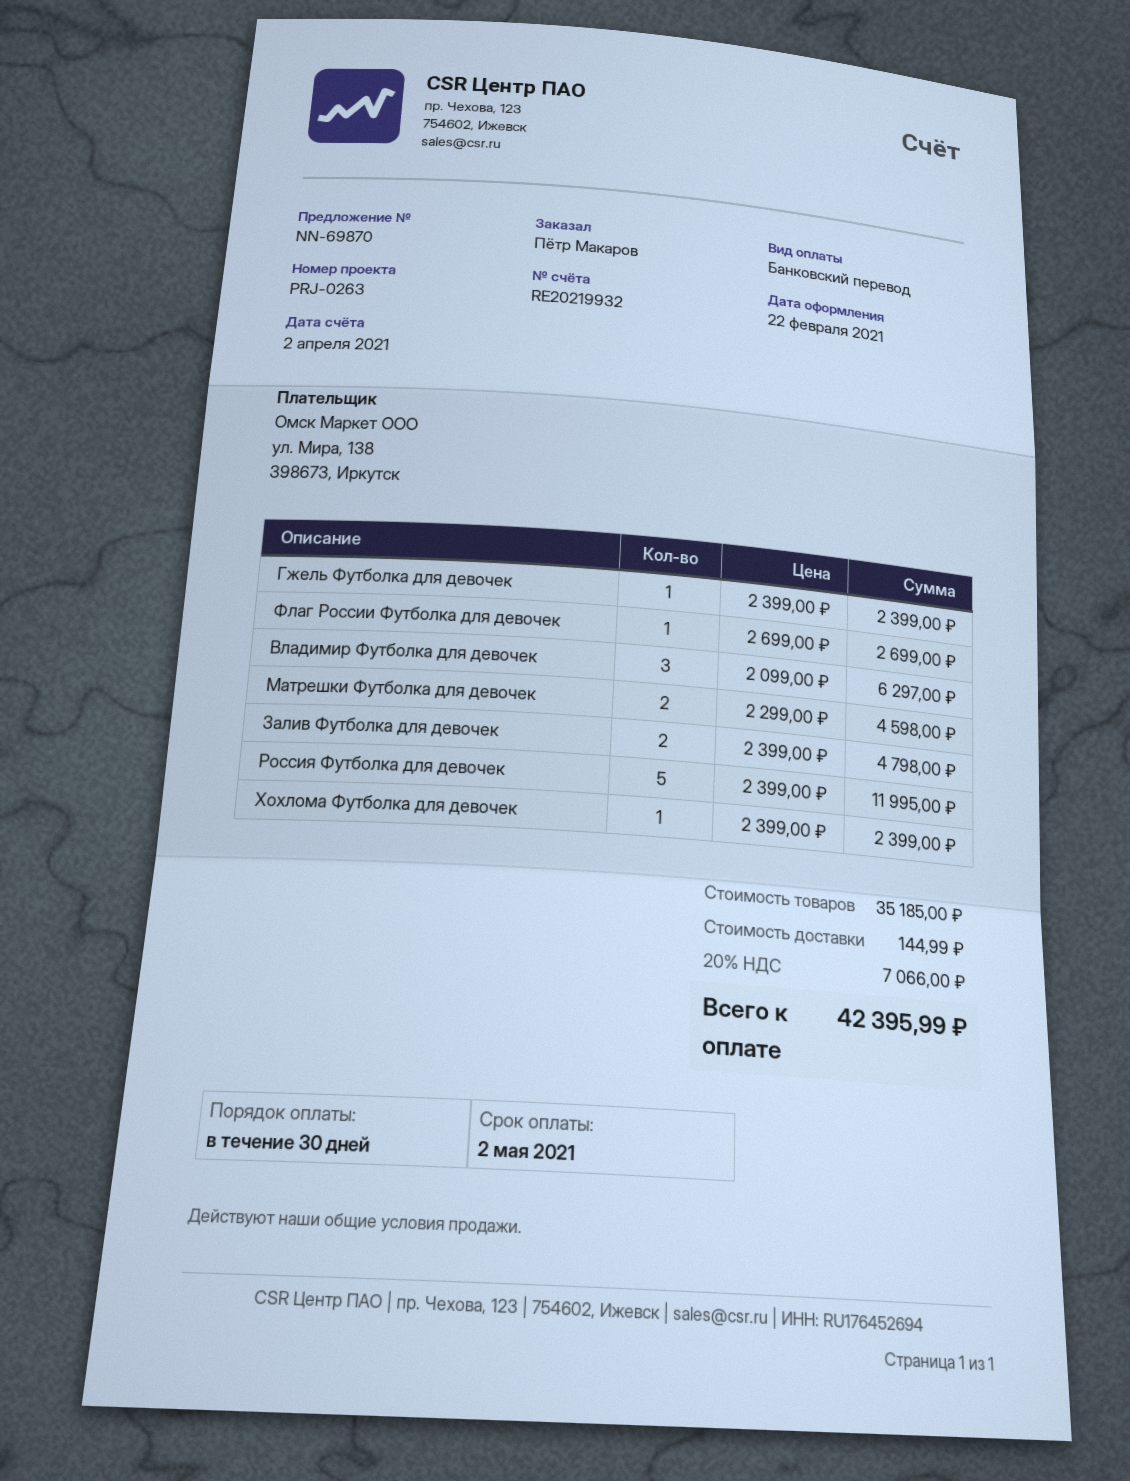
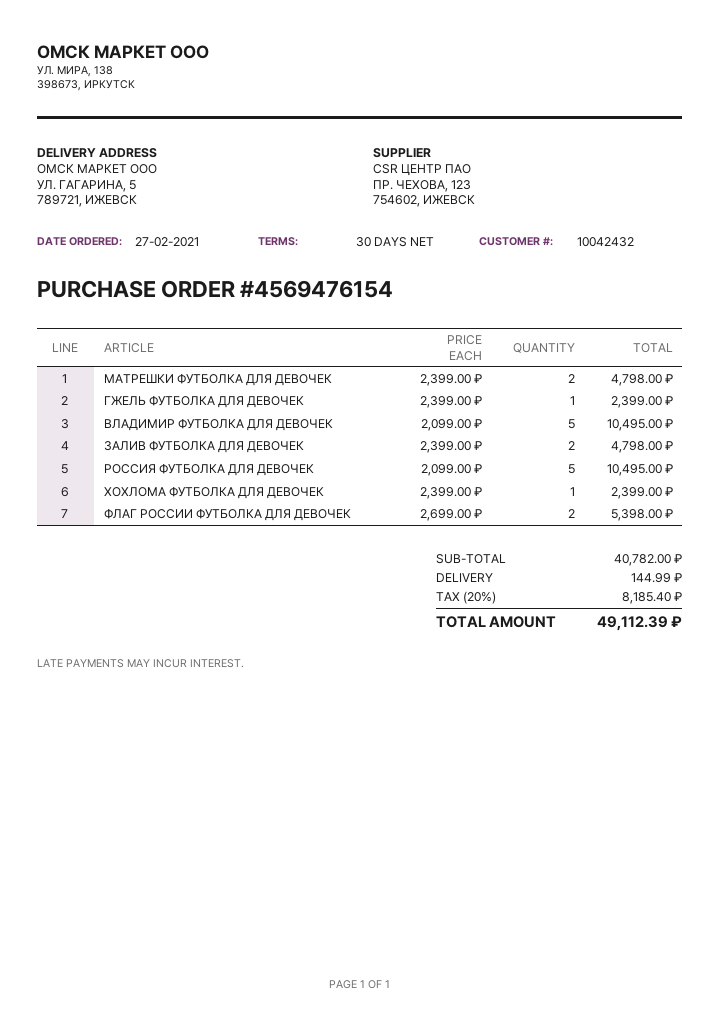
order date: 2021-02-22 -> 2021-02-27
Флаг России Футболка для девочек: 1 x 2699.00 = 2699.00 -> 2 x 2699.00 = 5398.00
Владимир Футболка для девочек: 3 x 2099.00 = 6297.00 -> 5 x 2099.00 = 10495.00
Матрешки Футболка для девочек: 2 x 2299.00 = 4598.00 -> 2 x 2399.00 = 4798.00
Россия Футболка для девочек: 5 x 2399.00 = 11995.00 -> 5 x 2099.00 = 10495.00
subtotal: 35185.00 -> 40782.00
tax: 20% = 7066.00 -> 20% = 8185.40
total: 42395.99 -> 49112.39

